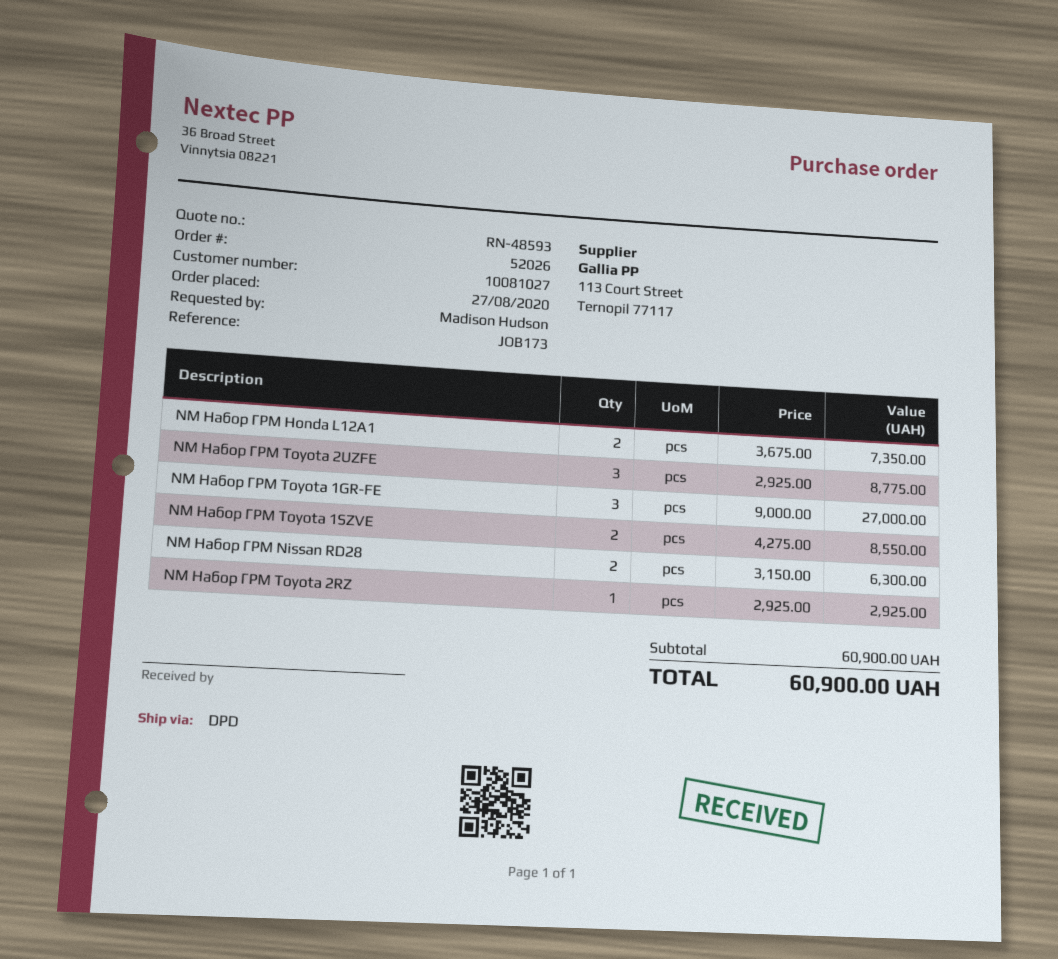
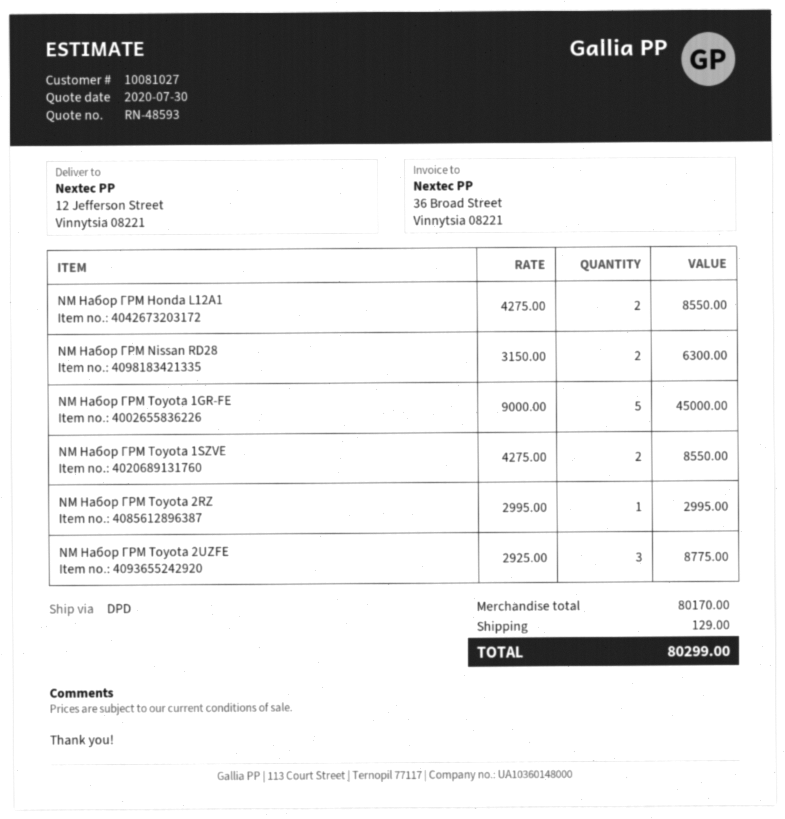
NM Набор ГРМ Honda L12A1: 2 x 3675.00 = 7350.00 -> 2 x 4275.00 = 8550.00
NM Набор ГРМ Toyota 1GR-FE: 3 x 9000.00 = 27000.00 -> 5 x 9000.00 = 45000.00
NM Набор ГРМ Toyota 2RZ: 1 x 2925.00 = 2925.00 -> 1 x 2995.00 = 2995.00
subtotal: 60900.00 -> 80170.00
shipping: none -> 129.00
total: 60900.00 -> 80299.00

